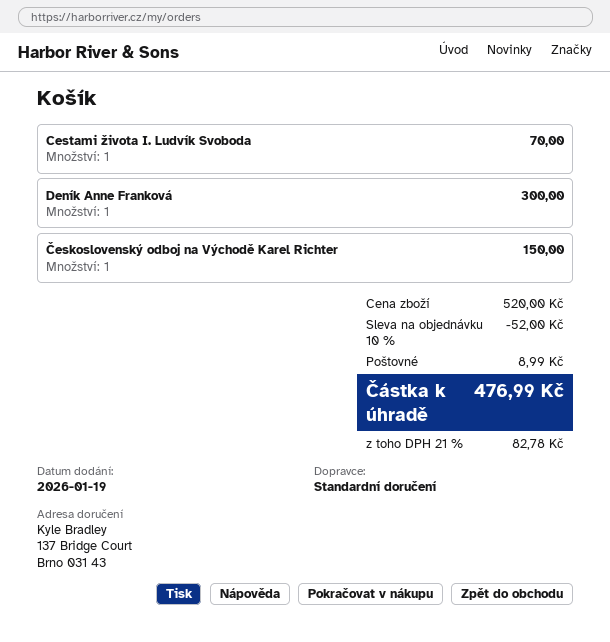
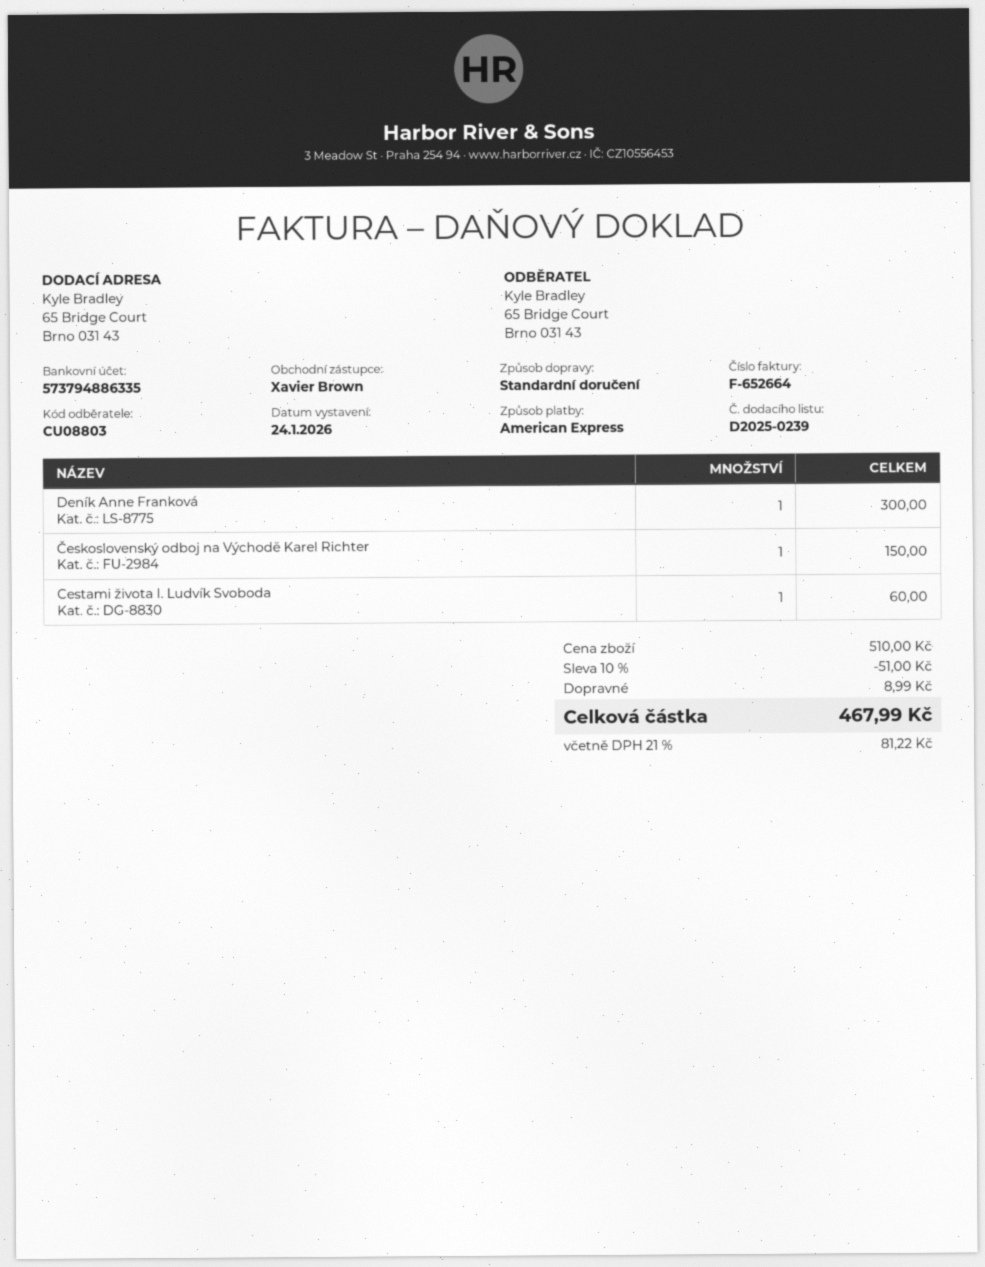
ship to: 137 Bridge Court, Brno 031 43 -> 65 Bridge Court, Brno 031 43
Cestami života I. Ludvík Svoboda: 1 for 70.00 -> 1 for 60.00
subtotal: 520.00 -> 510.00
discount: 10% = 52.00 -> 10% = 51.00
tax: 21% = 82.78 -> 21% = 81.22
total: 476.99 -> 467.99

